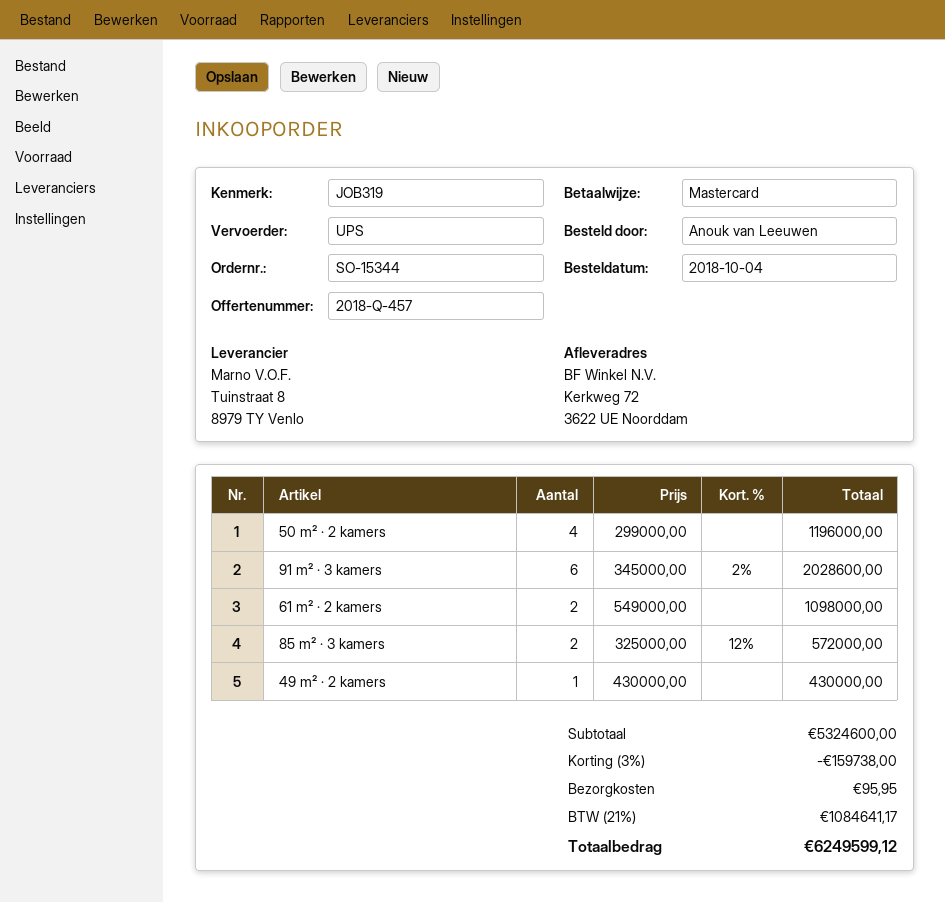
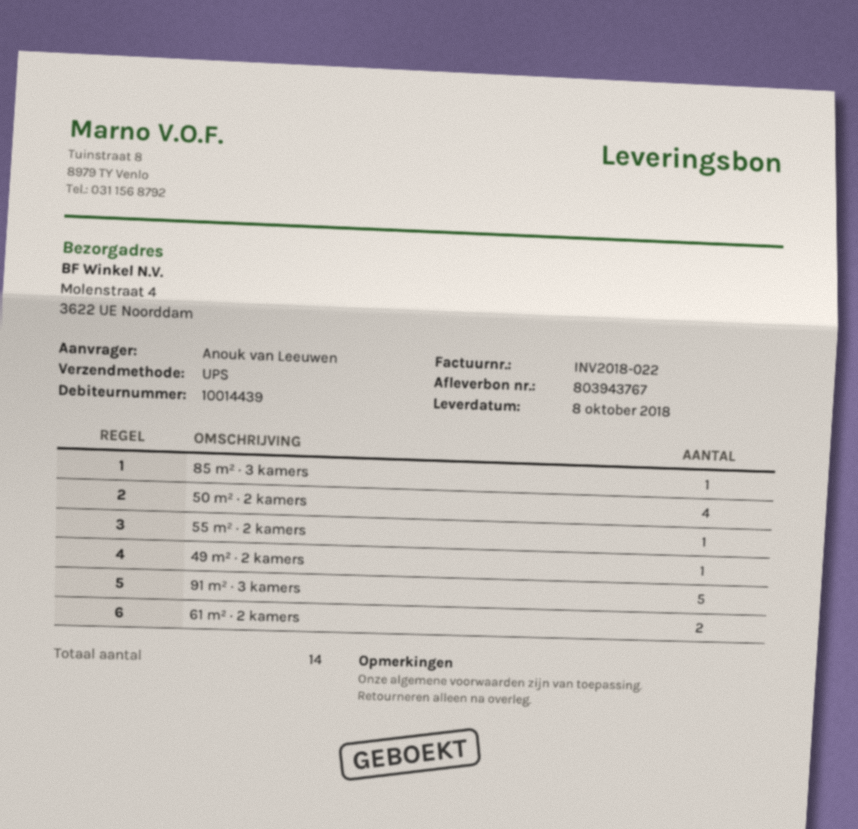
ship to: Kerkweg 72, 3622 UE Noorddam -> Molenstraat 4, 3622 UE Noorddam
91 m² · 3 kamers: 6 -> 5
85 m² · 3 kamers: 2 -> 1
55 m² · 2 kamers: none -> 1

